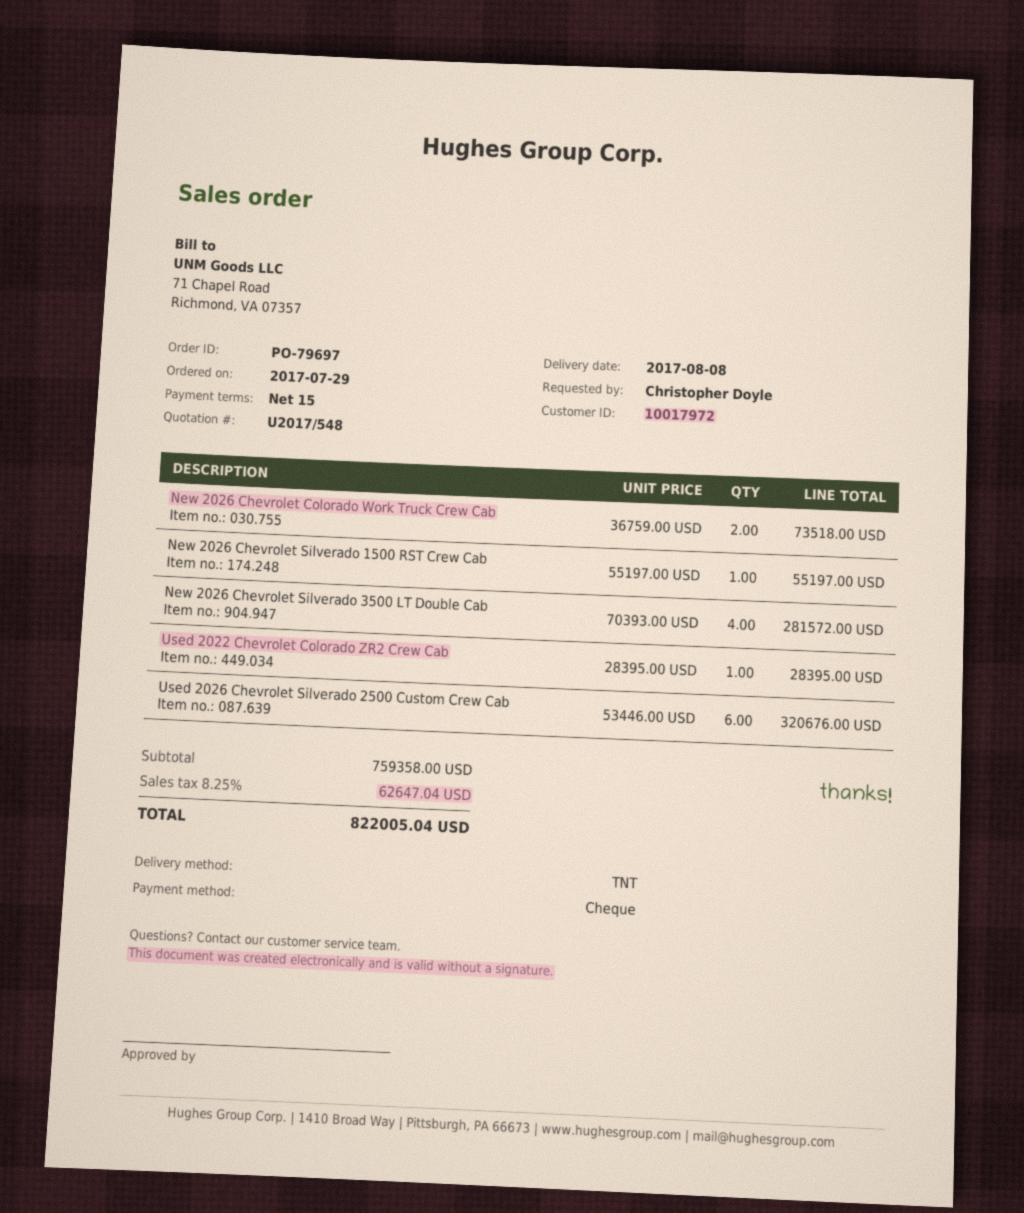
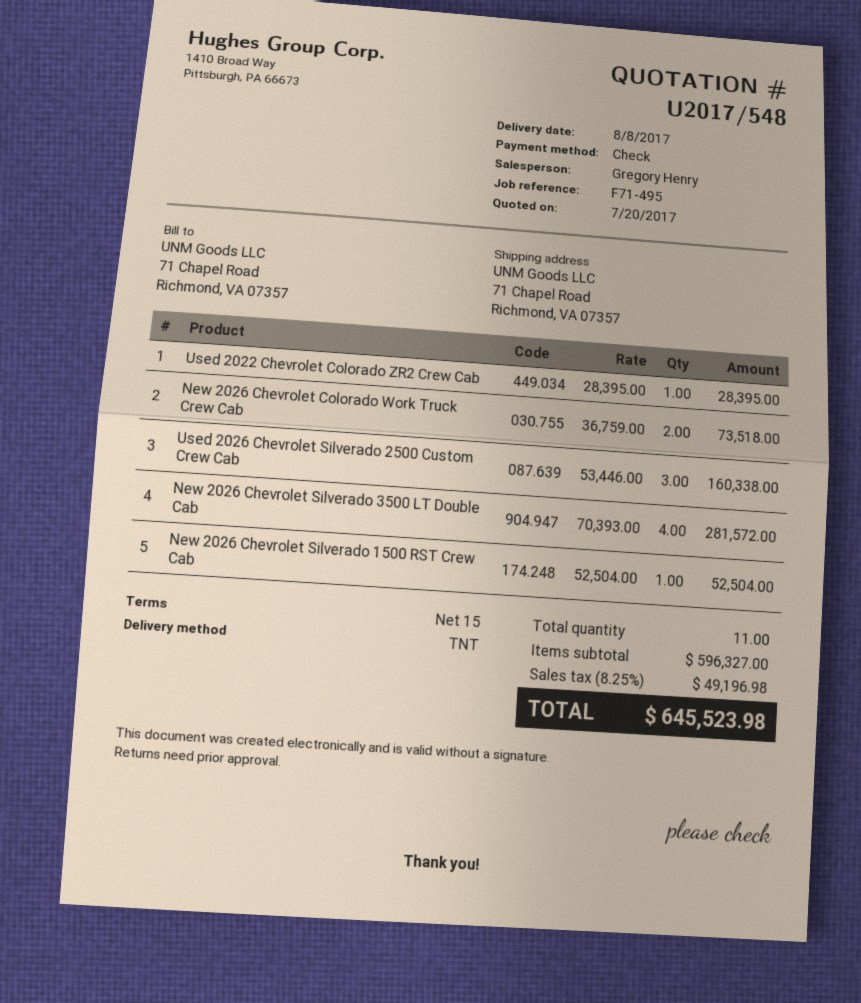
New 2026 Chevrolet Silverado 1500 RST Crew Cab: 1 x 55197.00 = 55197.00 -> 1 x 52504.00 = 52504.00
Used 2026 Chevrolet Silverado 2500 Custom Crew Cab: 6 x 53446.00 = 320676.00 -> 3 x 53446.00 = 160338.00
subtotal: 759358.00 -> 596327.00
tax: 8.25% = 62647.04 -> 8.25% = 49196.98
total: 822005.04 -> 645523.98

